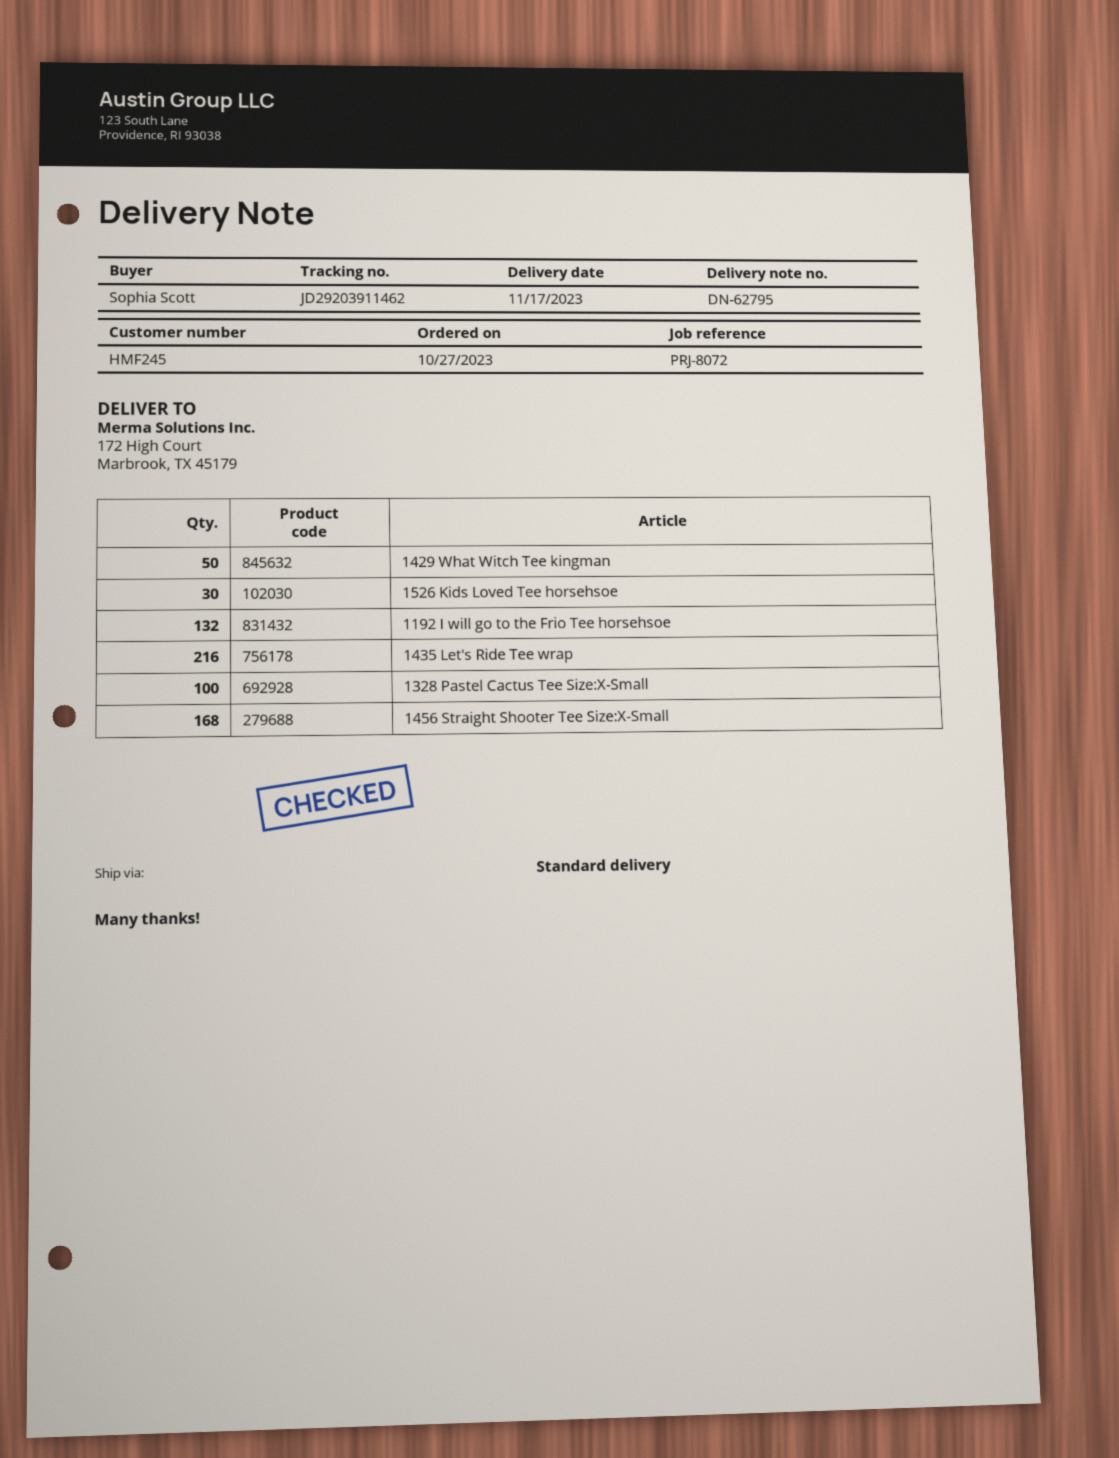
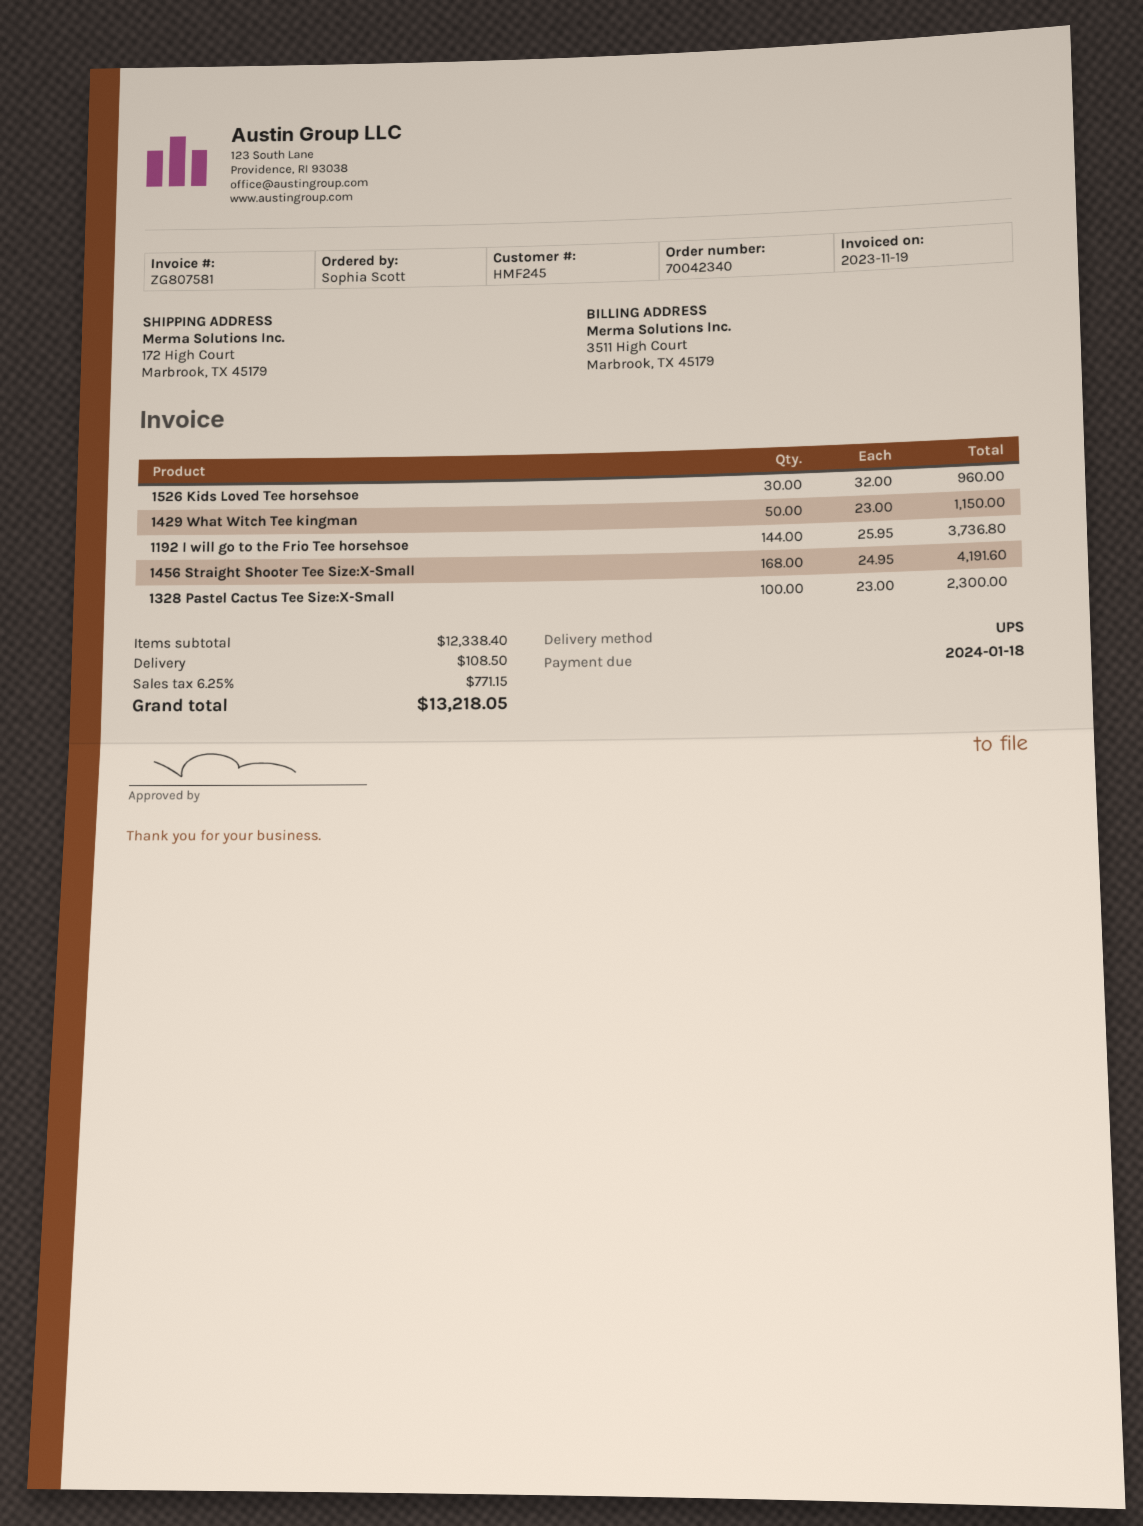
shipping method: standard -> UPS
1192 I will go to the Frio Tee horsehsoe: 132 -> 144
1435 Let's Ride Tee wrap: 216 -> none

